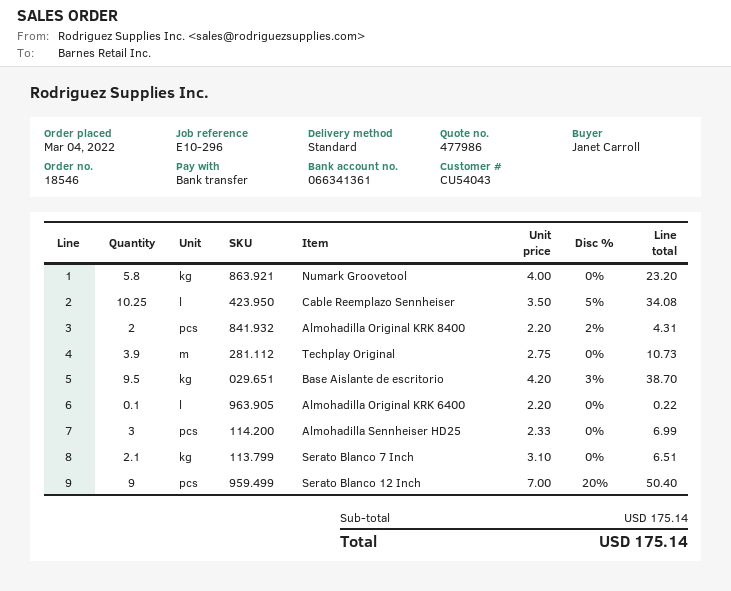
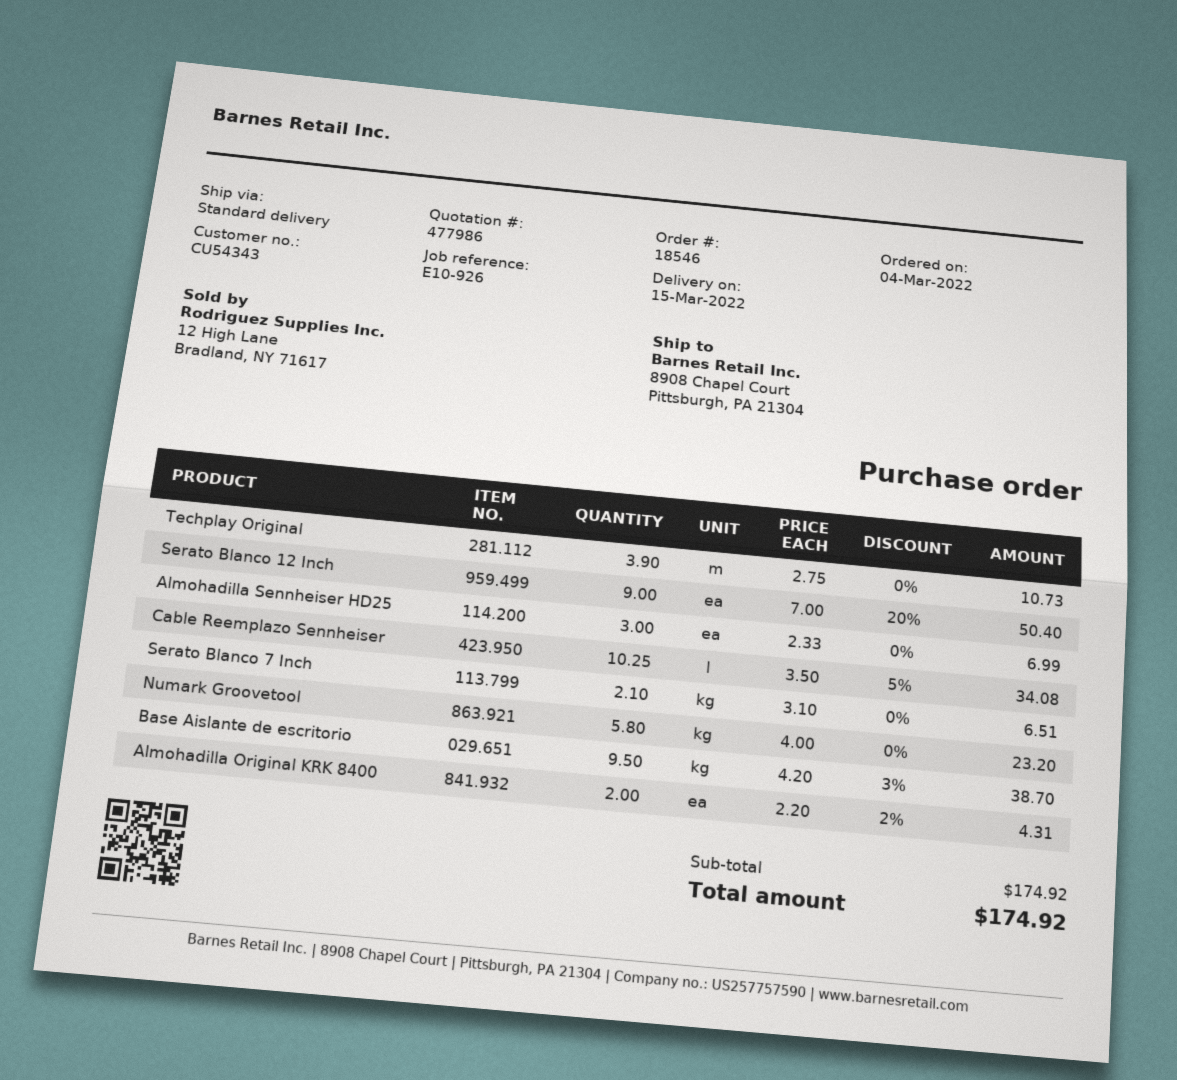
customer number: CU54043 -> CU54343
reference: E10-296 -> E10-926
Almohadilla Original KRK 6400: 0.1 x 2.20 = 0.22 -> none
subtotal: 175.14 -> 174.92
total: 175.14 -> 174.92

